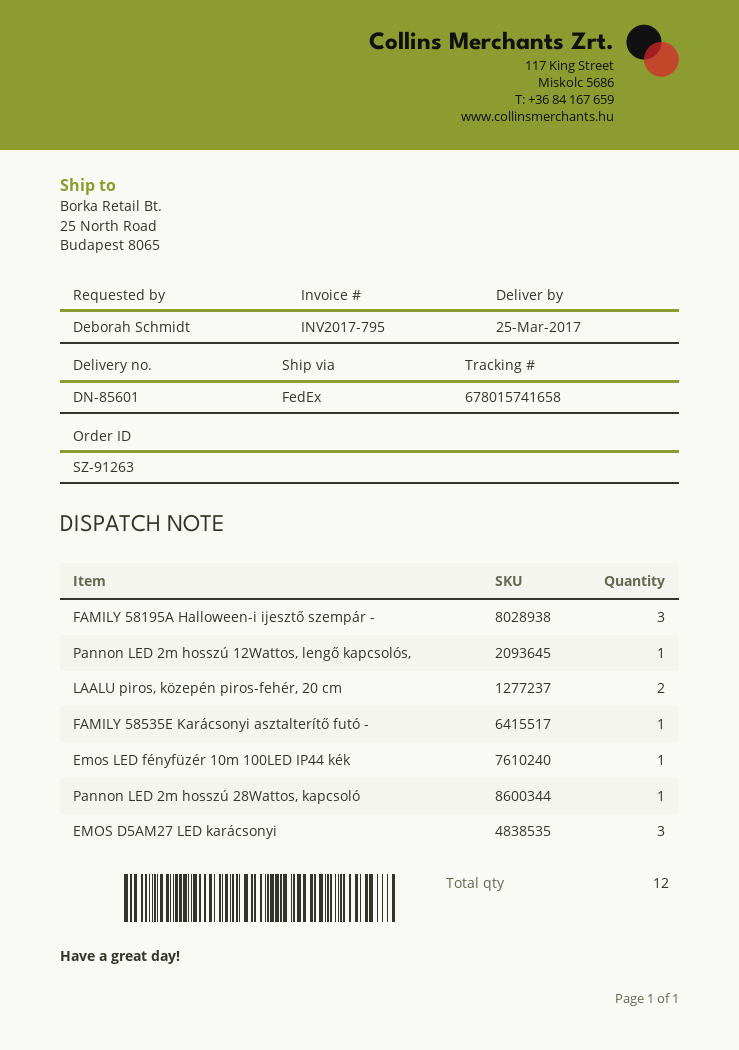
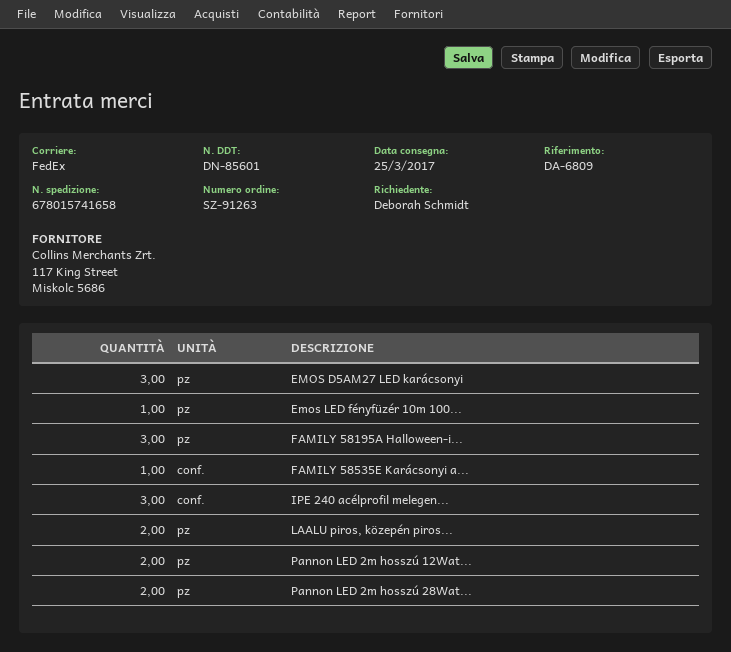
Pannon LED 2m hosszú 12Wattos, lengő kapcsolós,: 1 -> 2
Pannon LED 2m hosszú 28Wattos, kapcsoló: 1 -> 2
IPE 240 acélprofil melegen...: none -> 3

